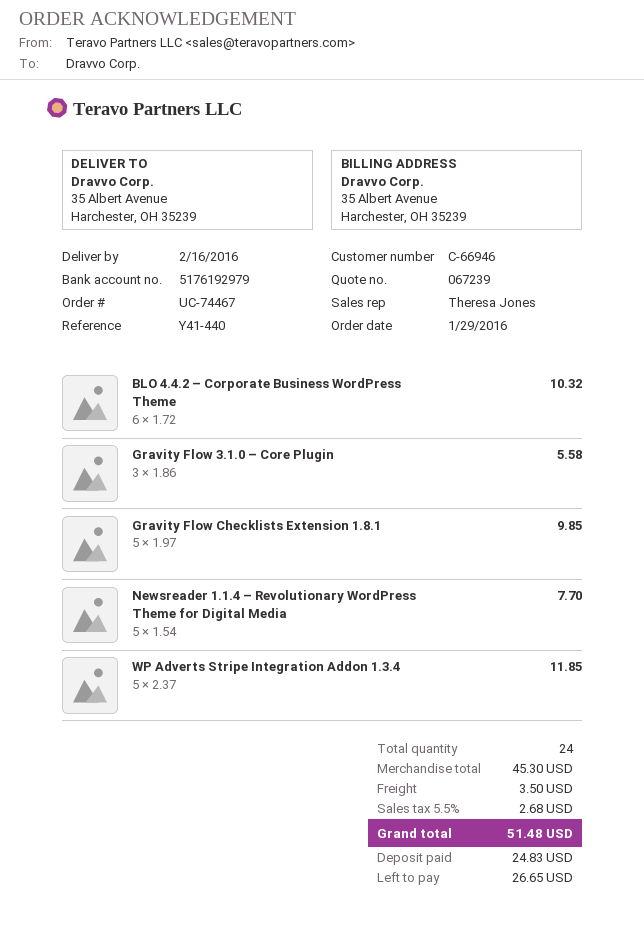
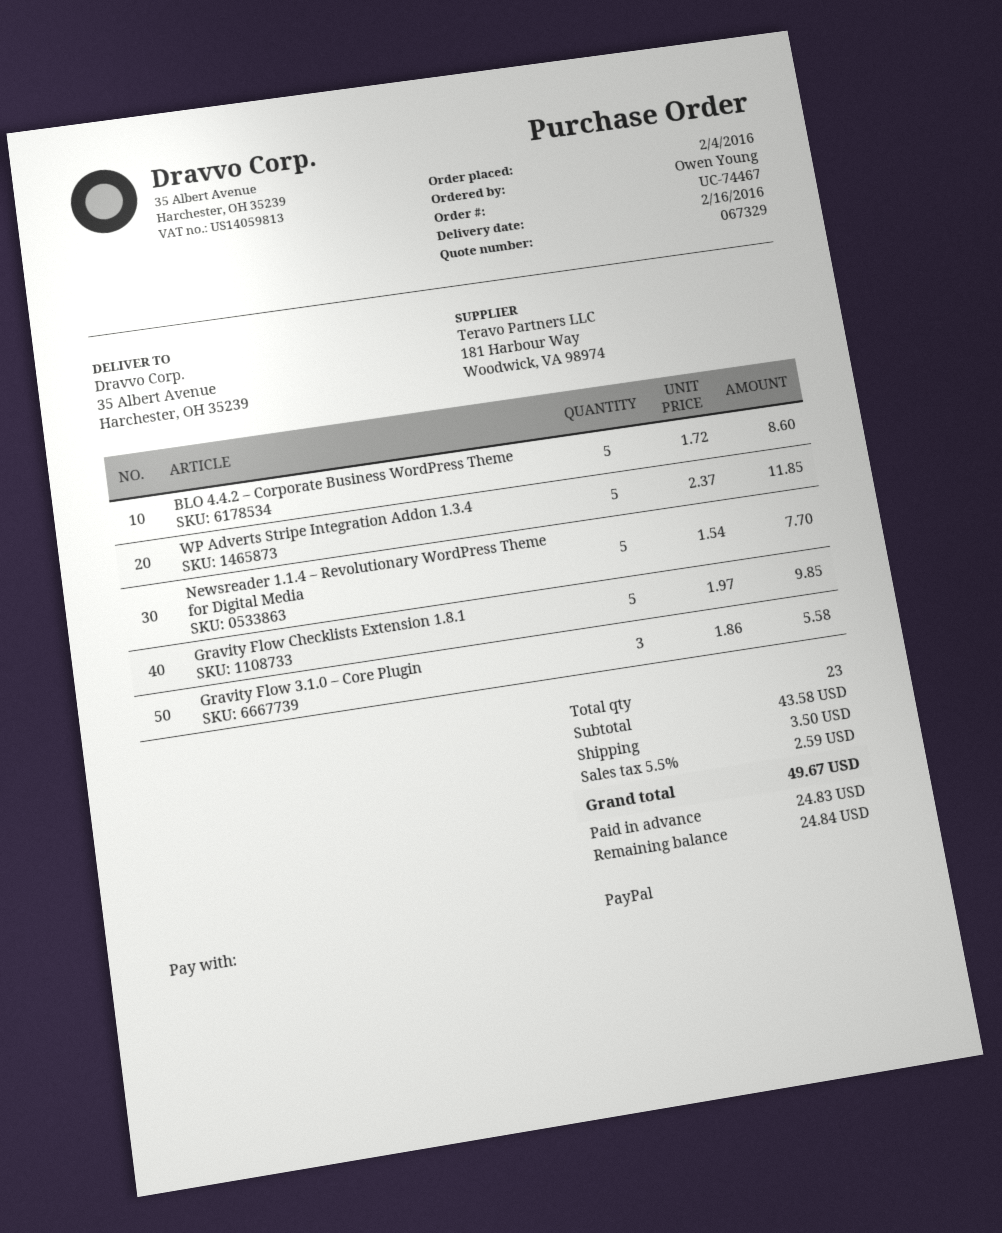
quote number: 067239 -> 067329
order date: 2016-01-29 -> 2016-02-04
BLO 4.4.2 – Corporate Business WordPress Theme: 6 x 1.72 = 10.32 -> 5 x 1.72 = 8.60
total quantity: 24 -> 23
subtotal: 45.30 -> 43.58
tax: 5.5% = 2.68 -> 5.5% = 2.59
total: 51.48 -> 49.67
balance: 26.65 -> 24.84

